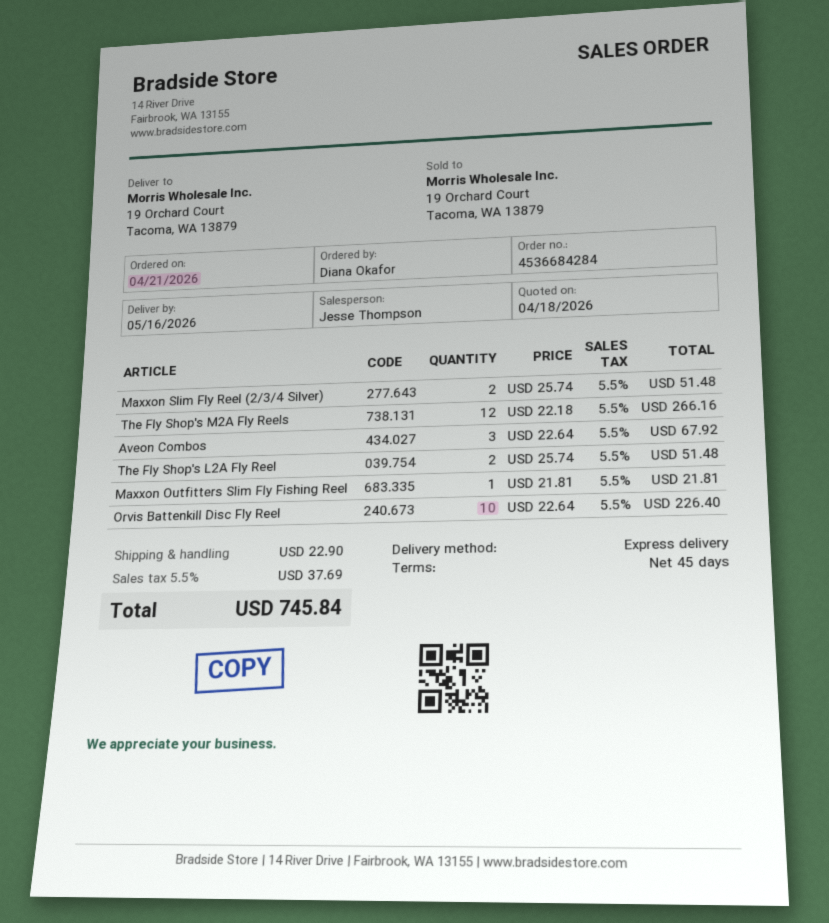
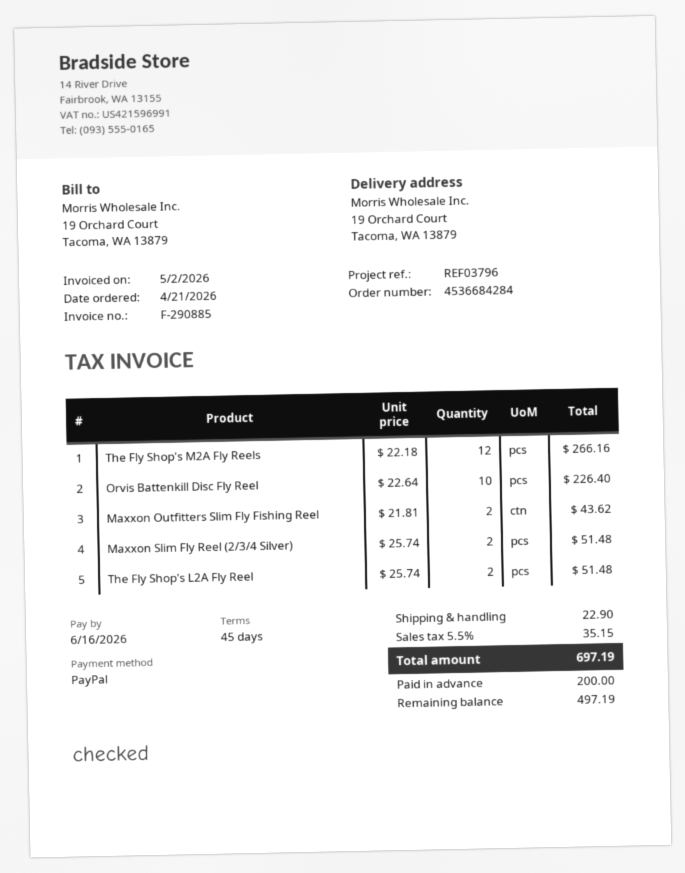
Aveon Combos: 3 x 22.64 = 67.92 -> none
Maxxon Outfitters Slim Fly Fishing Reel: 1 x 21.81 = 21.81 -> 2 x 21.81 = 43.62
tax: 5.5% = 37.69 -> 5.5% = 35.15
total: 745.84 -> 697.19

